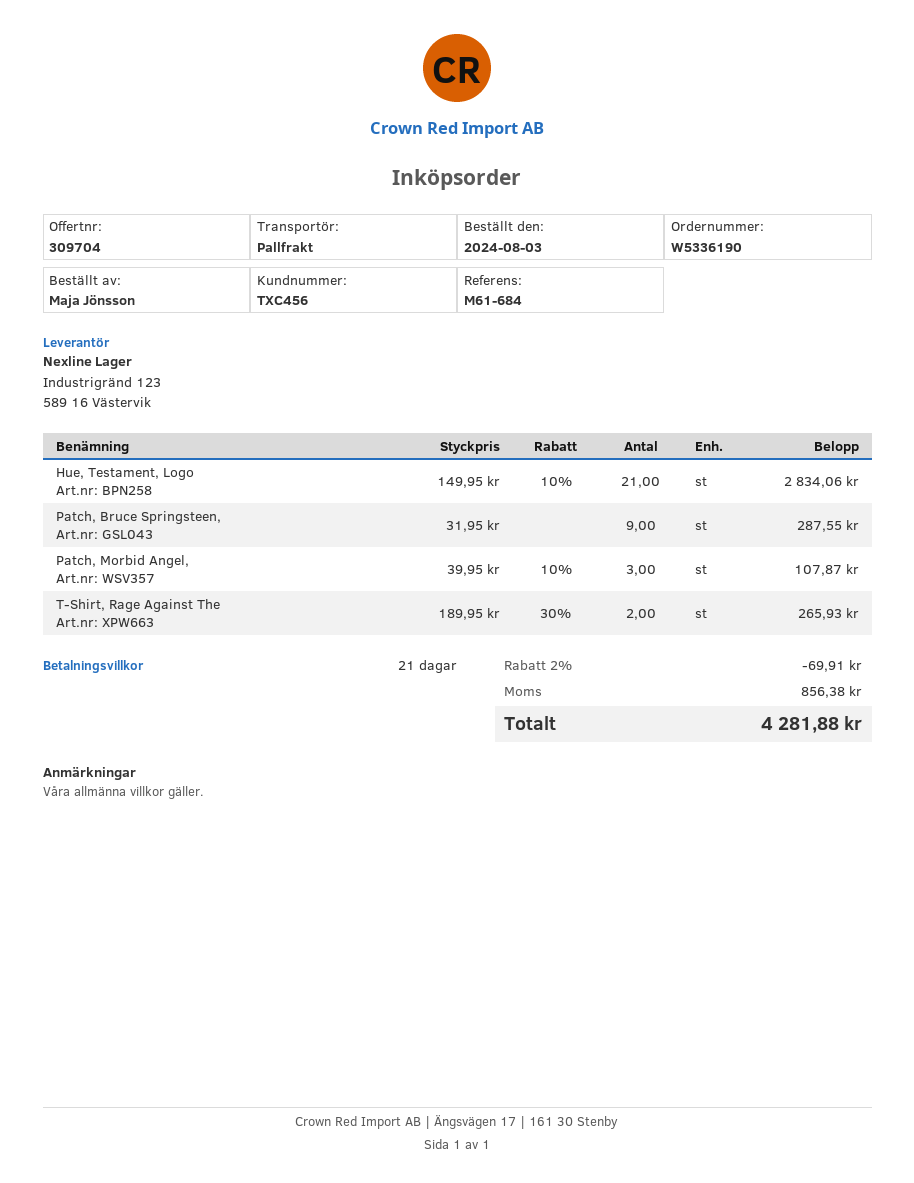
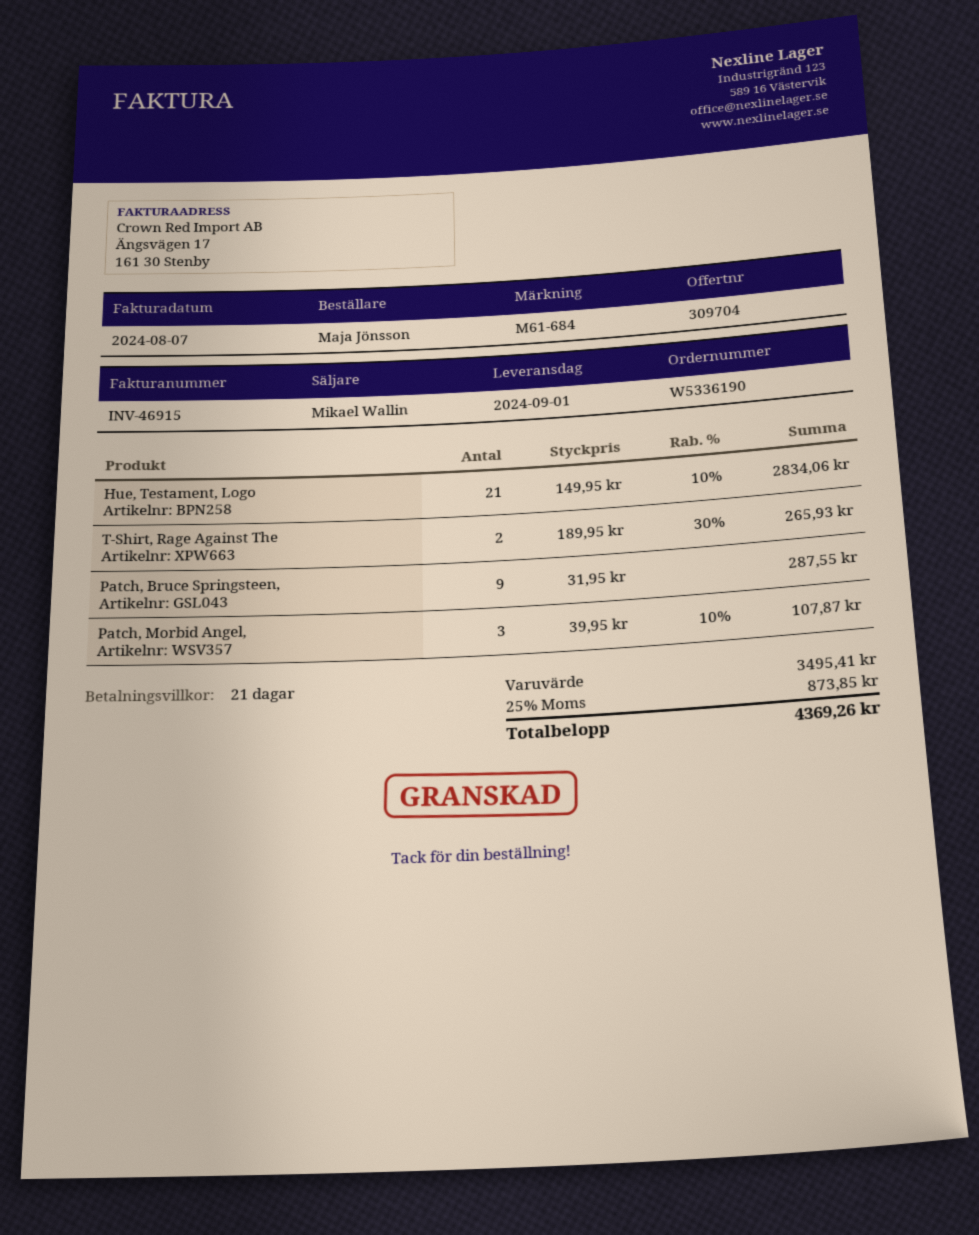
discount: 2% = 69.91 -> none
tax: 856.38 -> 873.85
total: 4281.88 -> 4369.26

